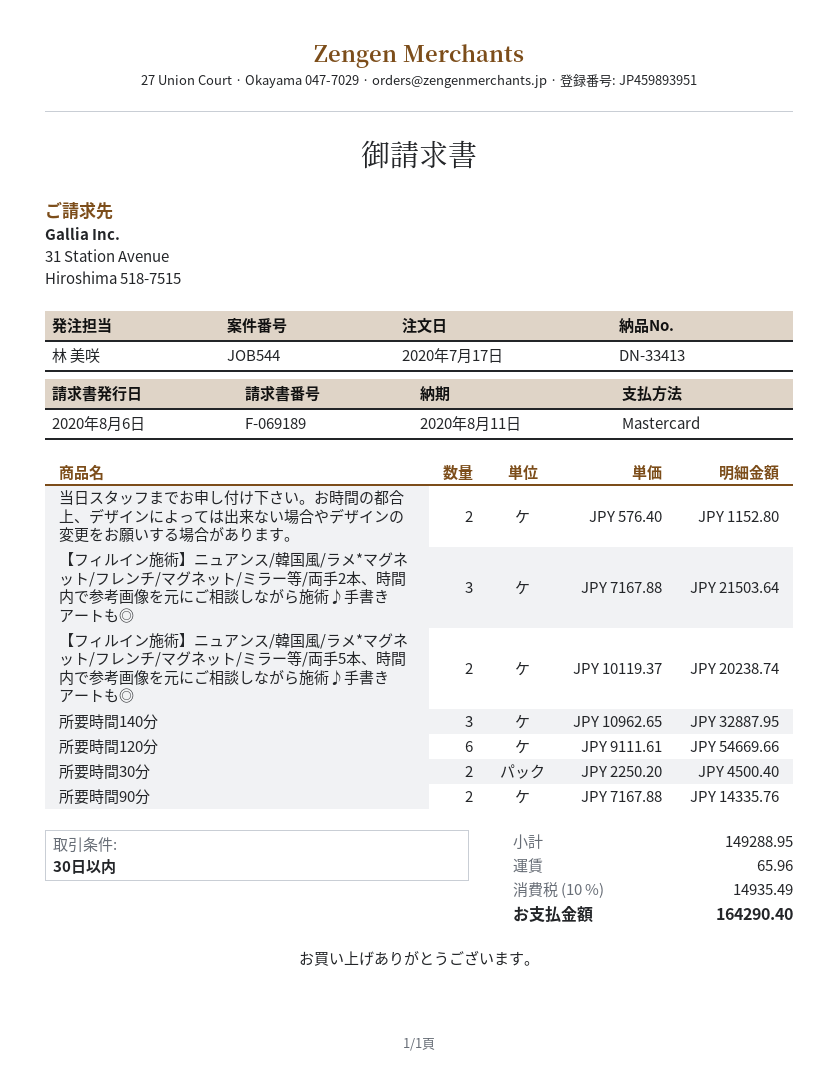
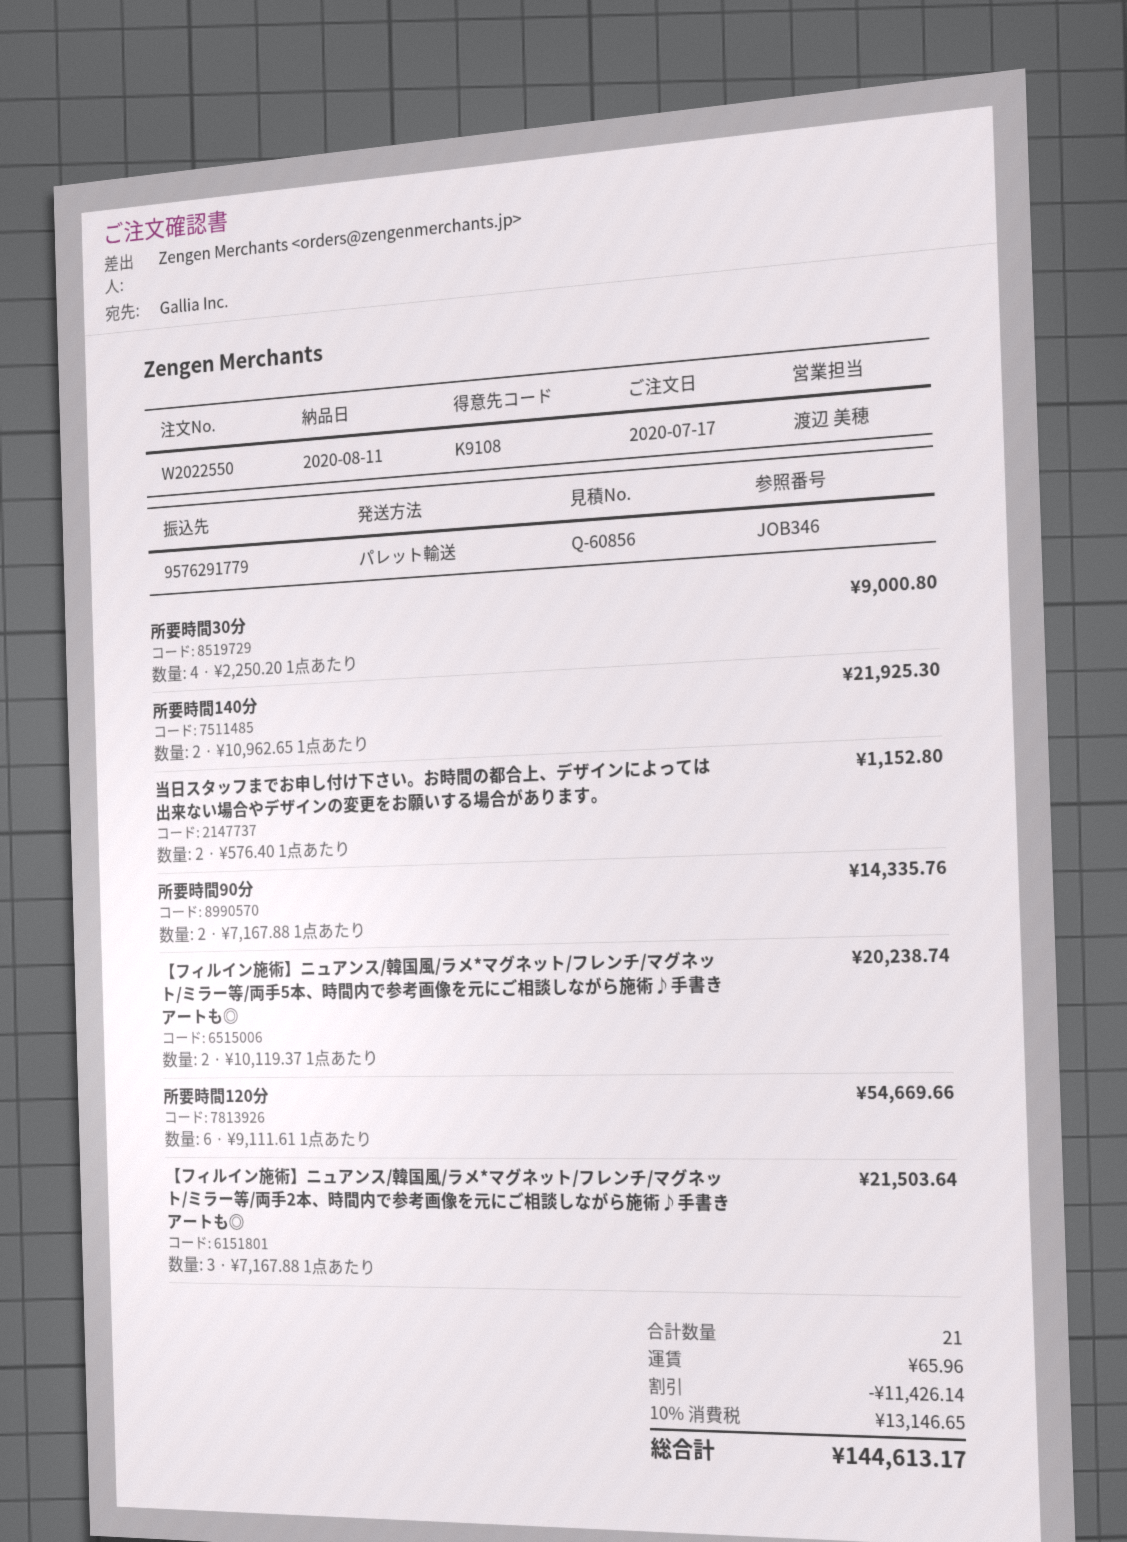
reference: JOB544 -> JOB346
所要時間140分: 3 x 10962.65 = 32887.95 -> 2 x 10962.65 = 21925.30
所要時間30分: 2 x 2250.20 = 4500.40 -> 4 x 2250.20 = 9000.80
discount: none -> 11426.14
tax: 10% = 14935.49 -> 10% = 13146.65
total: 164290.40 -> 144613.17

